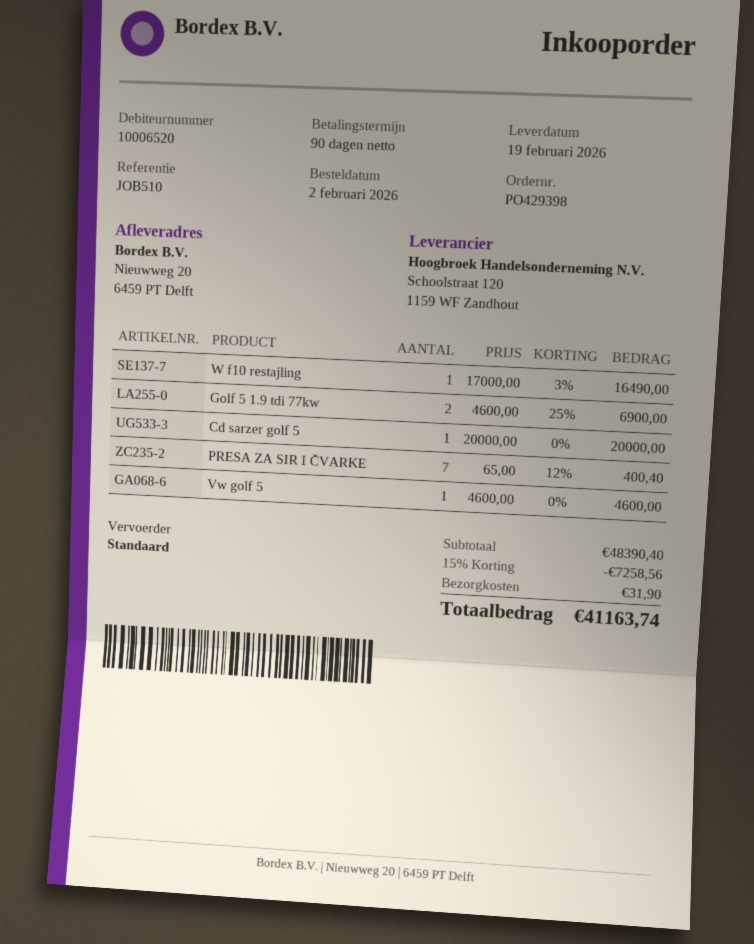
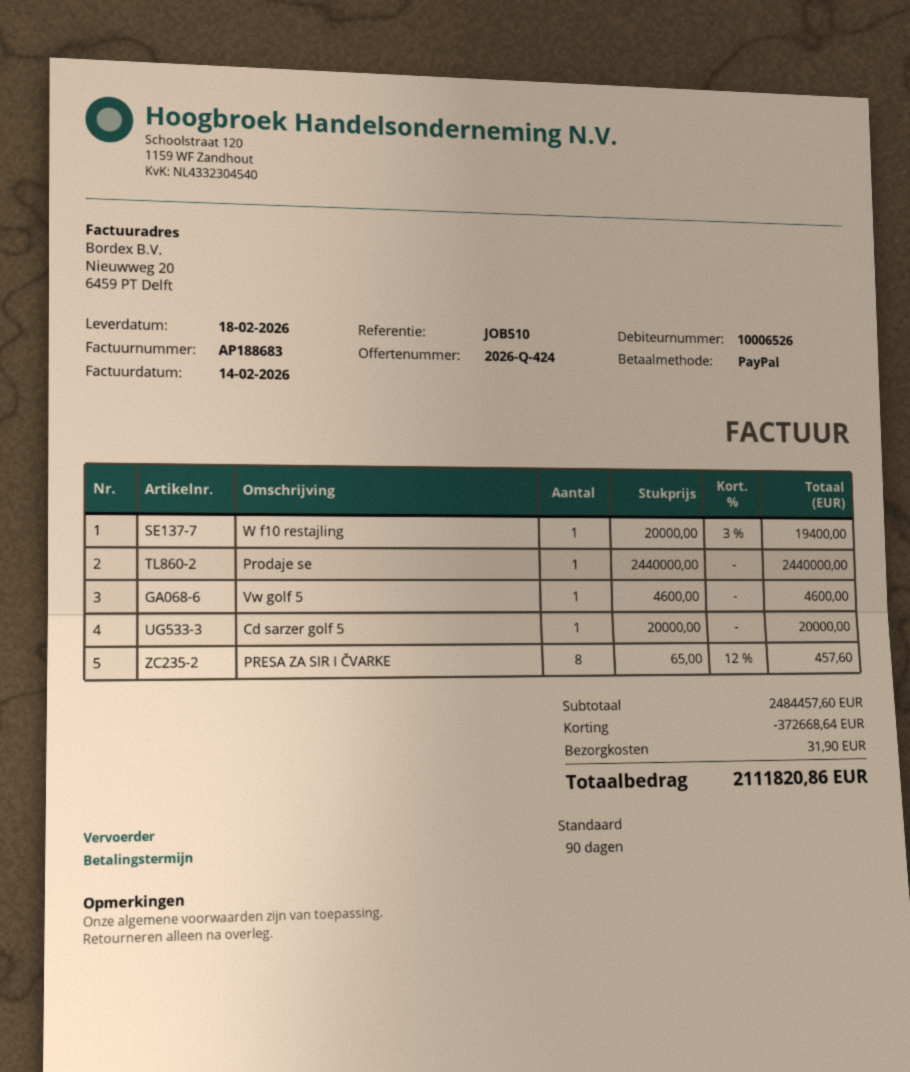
delivery date: 2026-02-19 -> 2026-02-18
customer number: 10006520 -> 10006526
W f10 restajling: 1 x 17000.00 - 3% = 16490.00 -> 1 x 20000.00 - 3% = 19400.00
Golf 5 1.9 tdi 77kw: 2 x 4600.00 - 25% = 6900.00 -> none
PRESA ZA SIR I ČVARKE: 7 x 65.00 - 12% = 400.40 -> 8 x 65.00 - 12% = 457.60
Prodaje se: none -> 1 x 2440000.00 = 2440000.00
subtotal: 48390.40 -> 2484457.60
discount: 7258.56 -> 372668.64
total: 41163.74 -> 2111820.86

